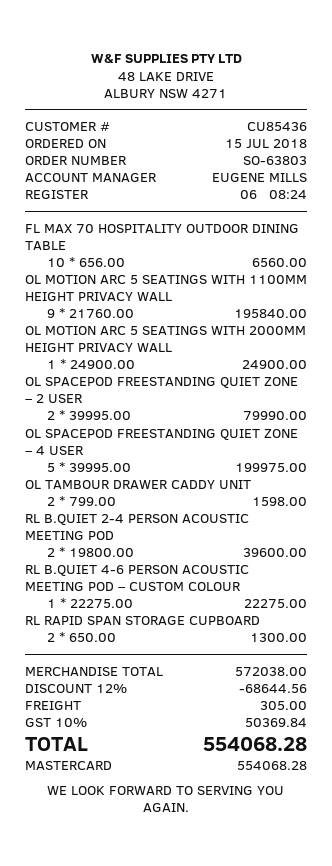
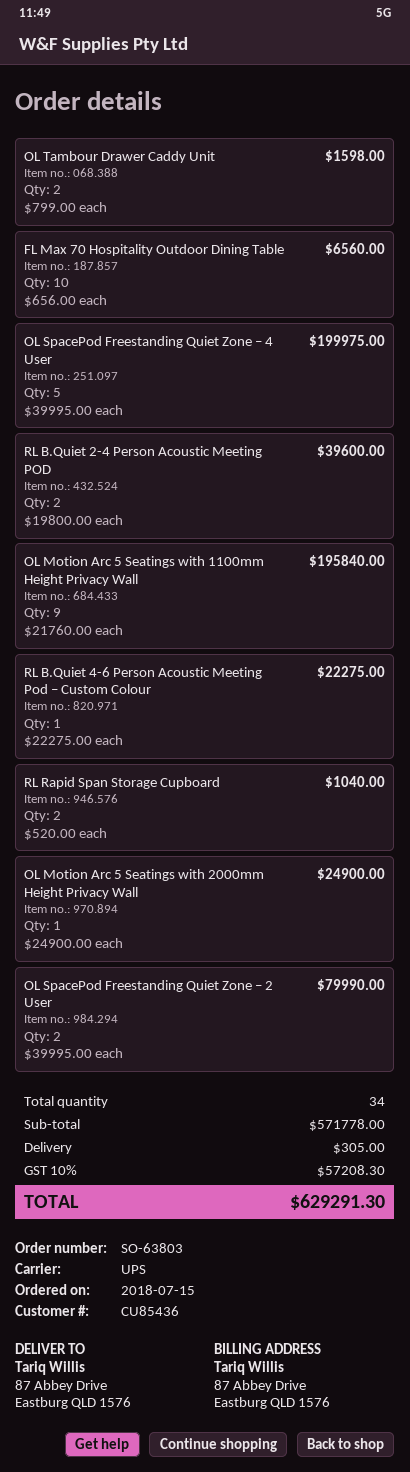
RL RAPID SPAN STORAGE CUPBOARD: 2 x 650.00 = 1300.00 -> 2 x 520.00 = 1040.00
subtotal: 572038.00 -> 571778.00
discount: 12% = 68644.56 -> none
tax: 10% = 50369.84 -> 10% = 57208.30
total: 554068.28 -> 629291.30

